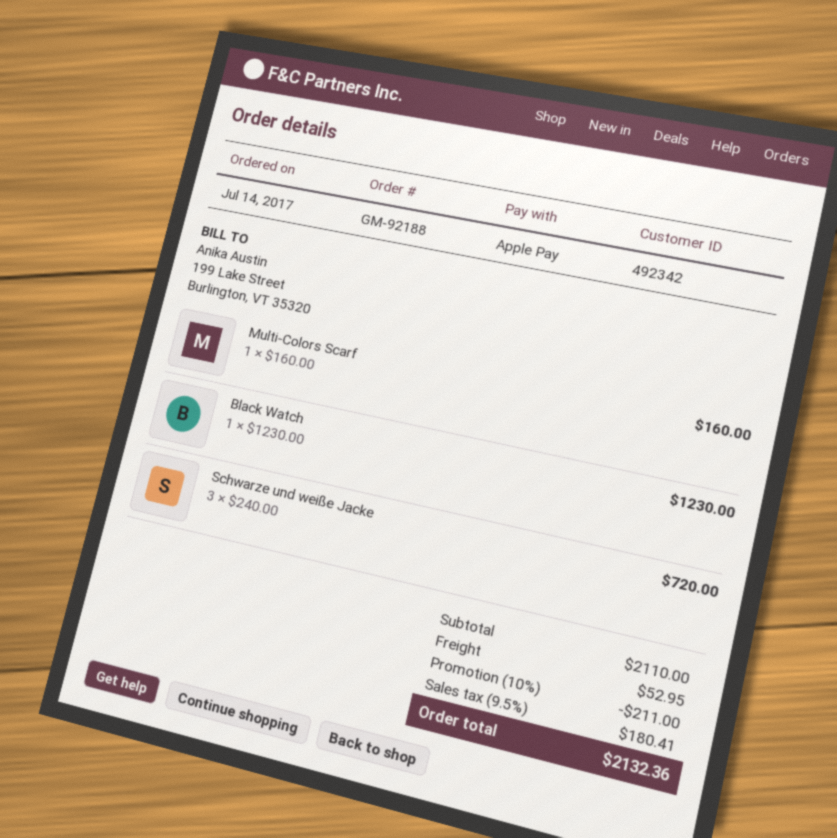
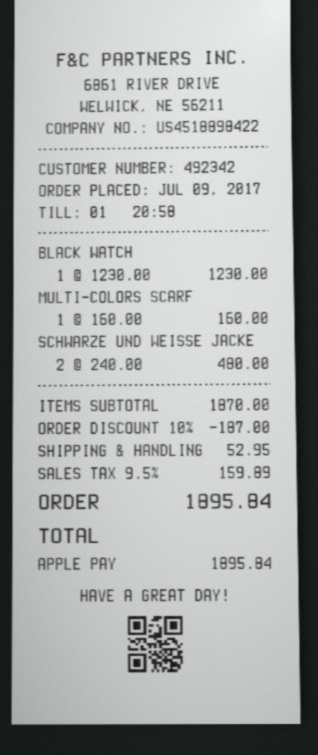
order date: 2017-07-14 -> 2017-07-09
Schwarze und weiße Jacke: 3 x 240.00 = 720.00 -> 2 x 240.00 = 480.00
subtotal: 2110.00 -> 1870.00
discount: 10% = 211.00 -> 10% = 187.00
tax: 9.5% = 180.41 -> 9.5% = 159.89
total: 2132.36 -> 1895.84

